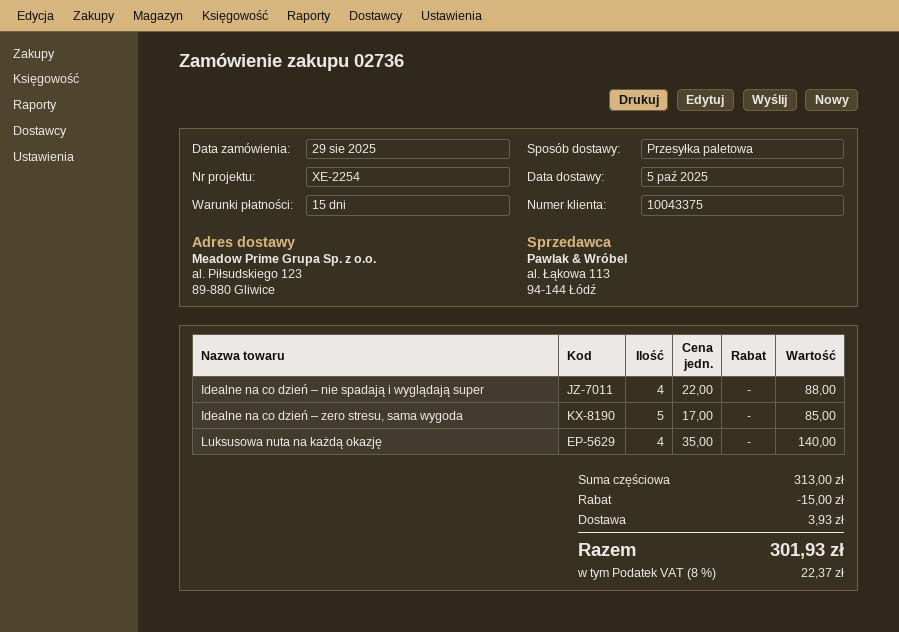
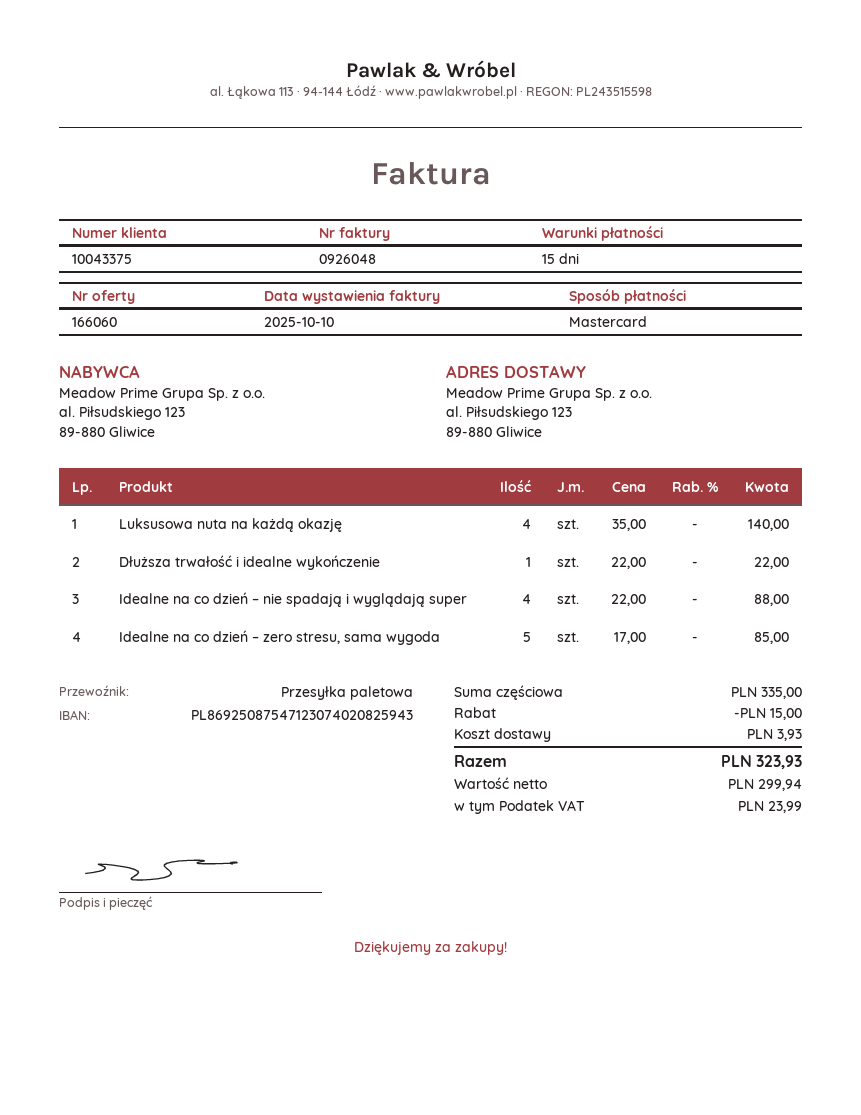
Dłuższa trwałość i idealne wykończenie: none -> 1 x 22.00 = 22.00
subtotal: 313.00 -> 335.00
tax: 22.37 -> 23.99
total: 301.93 -> 323.93

